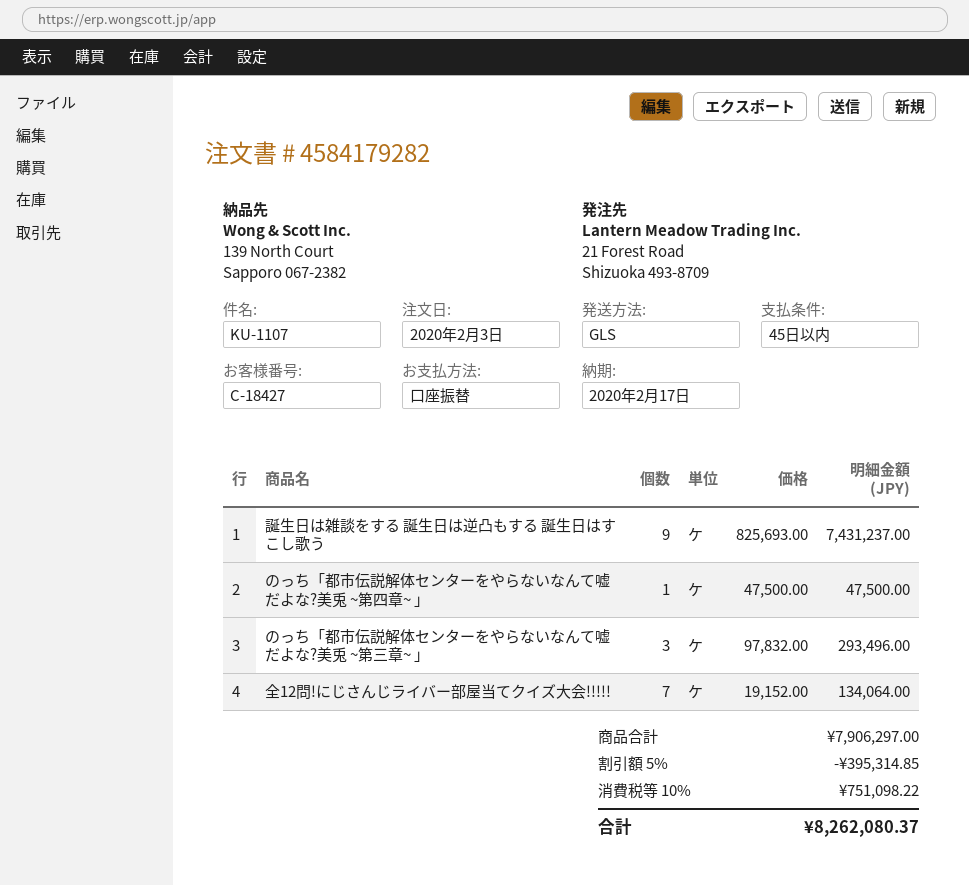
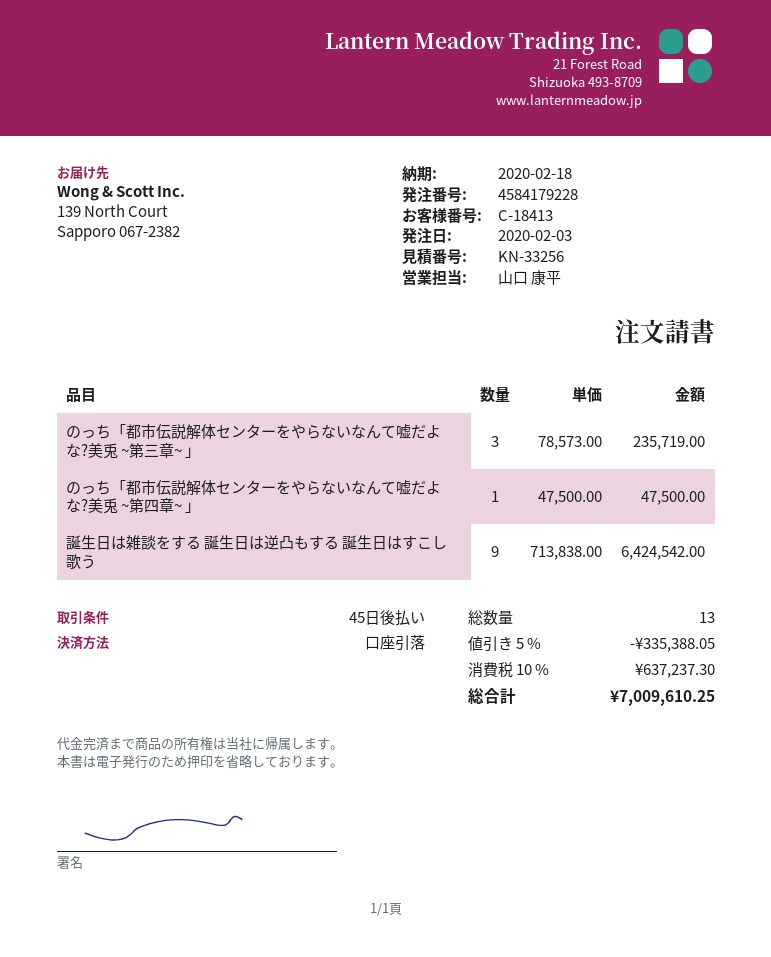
order number: 4584179282 -> 4584179228
delivery date: 2020-02-17 -> 2020-02-18
customer number: C-18427 -> C-18413
誕生日は雑談をする 誕生日は逆凸もする 誕生日はすこし歌う: 9 x 825693.00 = 7431237.00 -> 9 x 713838.00 = 6424542.00
のっち「都市伝説解体センターをやらないなんて嘘だよな?美兎 ~第三章~ 」: 3 x 97832.00 = 293496.00 -> 3 x 78573.00 = 235719.00
全12問!にじさんじライバー部屋当てクイズ大会!!!!!: 7 x 19152.00 = 134064.00 -> none
discount: 5% = 395314.85 -> 5% = 335388.05
tax: 10% = 751098.22 -> 10% = 637237.30
total: 8262080.37 -> 7009610.25

